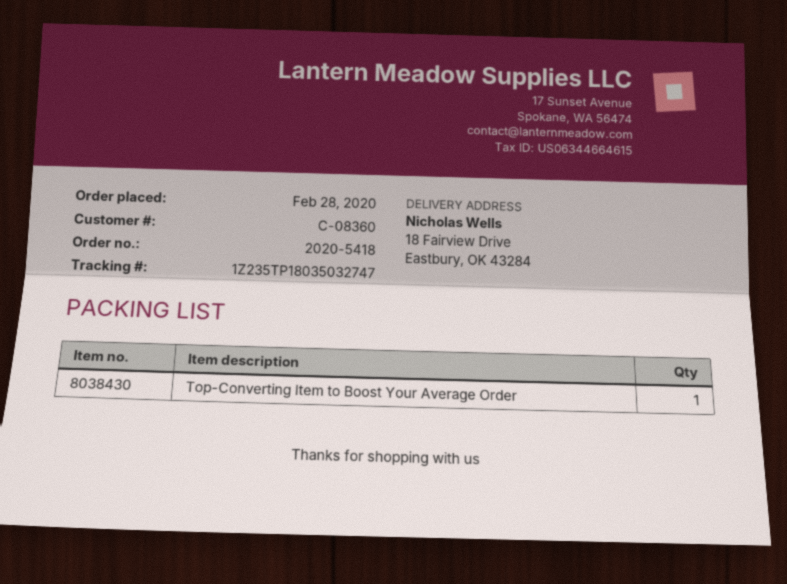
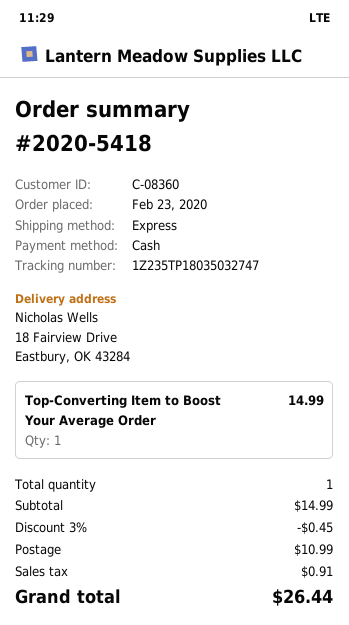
order date: 2020-02-28 -> 2020-02-23

